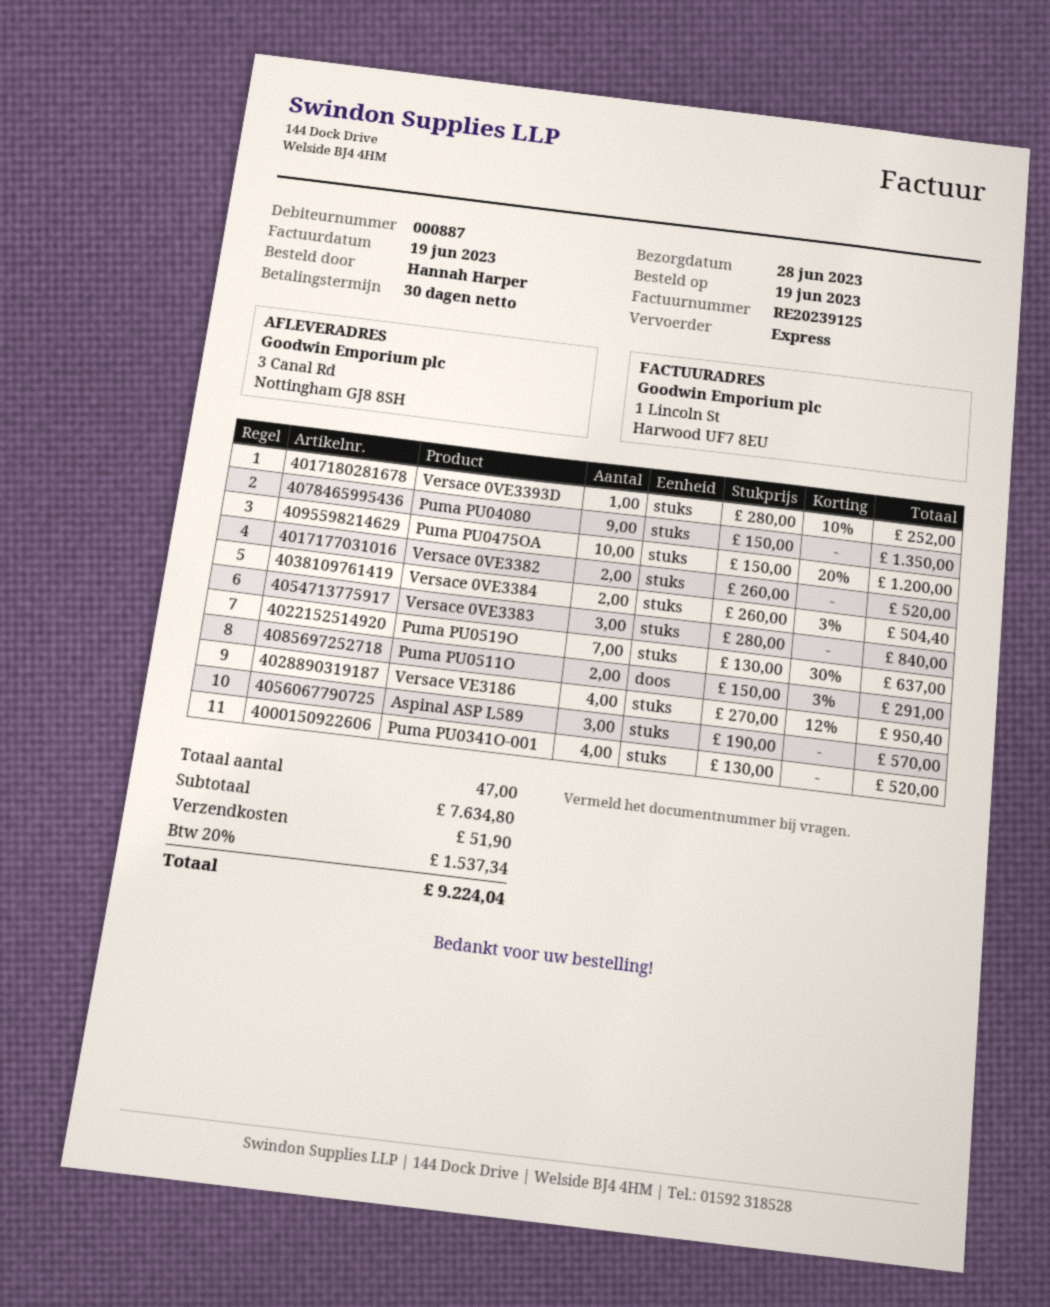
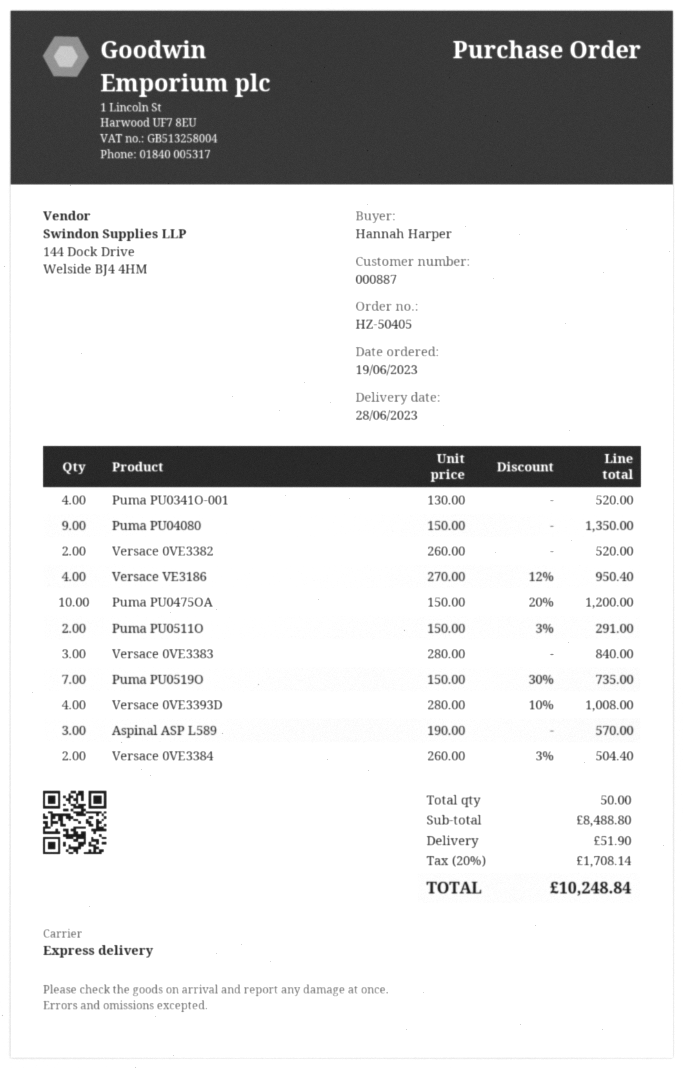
Versace 0VE3393D: 1 x 280.00 - 10% = 252.00 -> 4 x 280.00 - 10% = 1008.00
Puma PU0519O: 7 x 130.00 - 30% = 637.00 -> 7 x 150.00 - 30% = 735.00
total quantity: 47 -> 50
subtotal: 7634.80 -> 8488.80
tax: 20% = 1537.34 -> 20% = 1708.14
total: 9224.04 -> 10248.84

